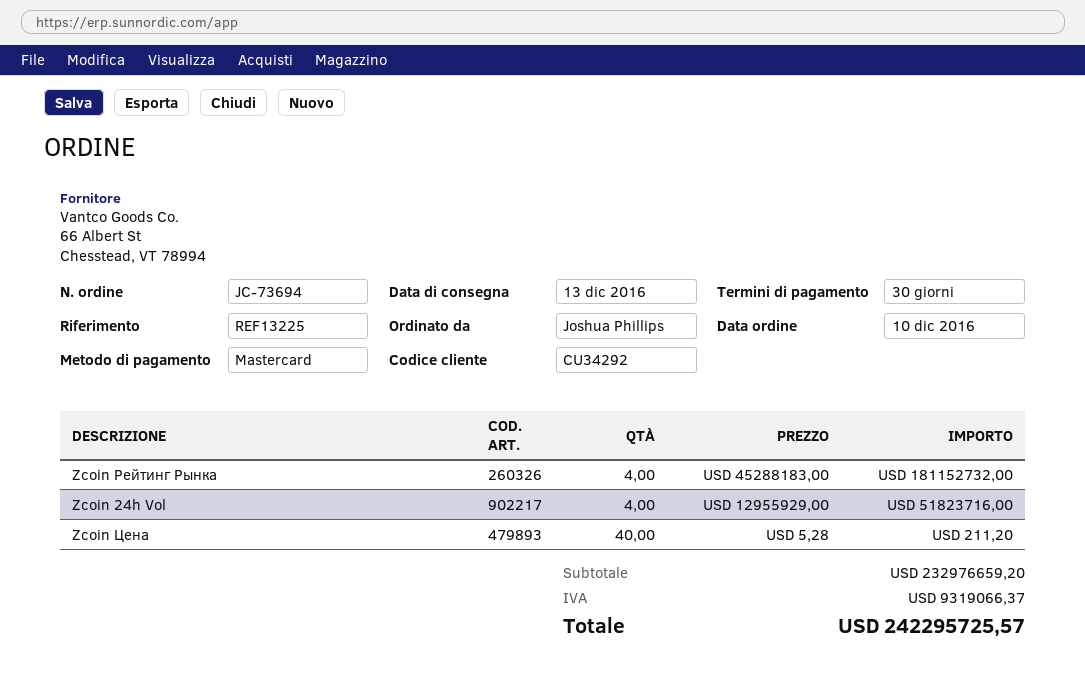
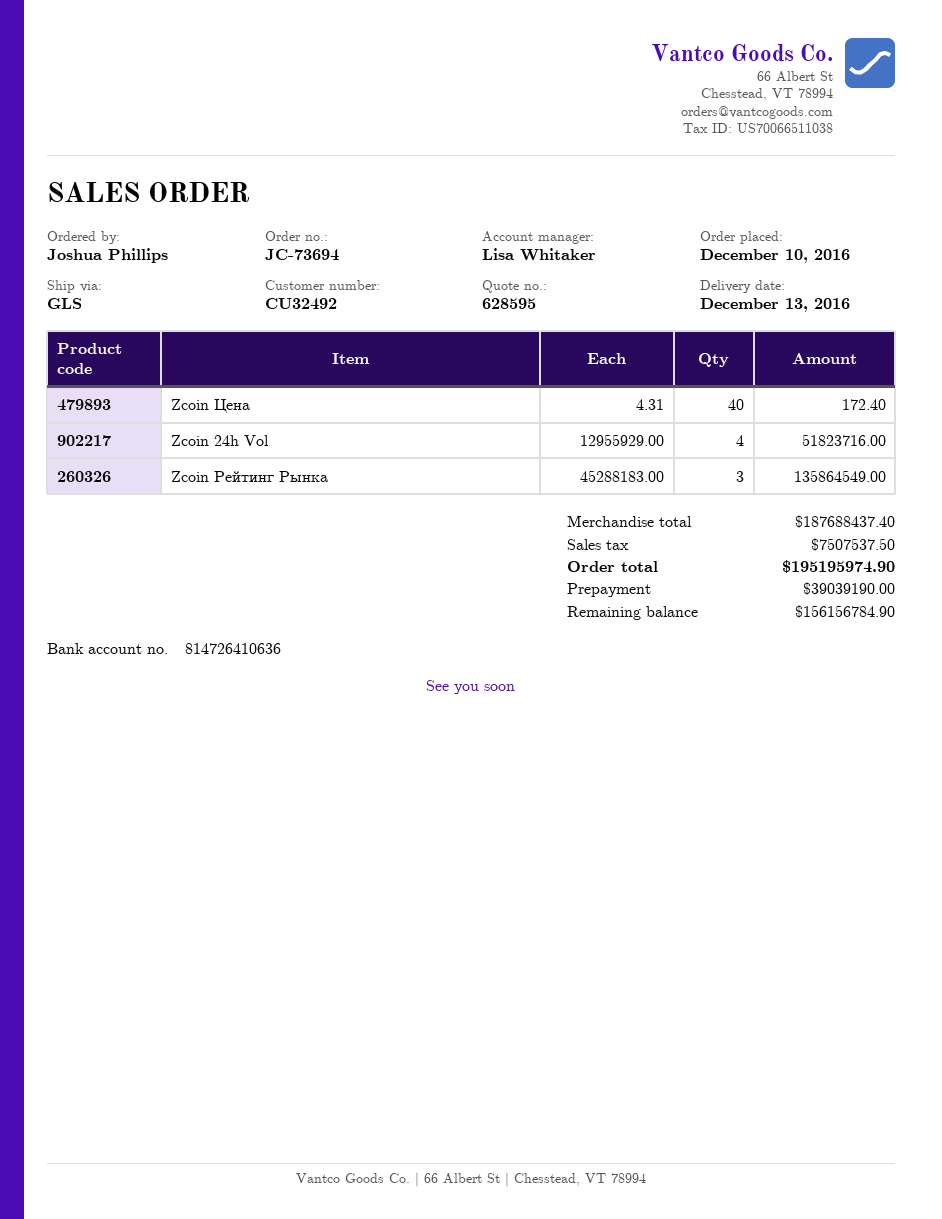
customer number: CU34292 -> CU32492
Zcoin Рейтинг Рынка: 4 x 45288183.00 = 181152732.00 -> 3 x 45288183.00 = 135864549.00
Zcoin Цена: 40 x 5.28 = 211.20 -> 40 x 4.31 = 172.40
subtotal: 232976659.20 -> 187688437.40
tax: 9319066.37 -> 7507537.50
total: 242295725.57 -> 195195974.90

